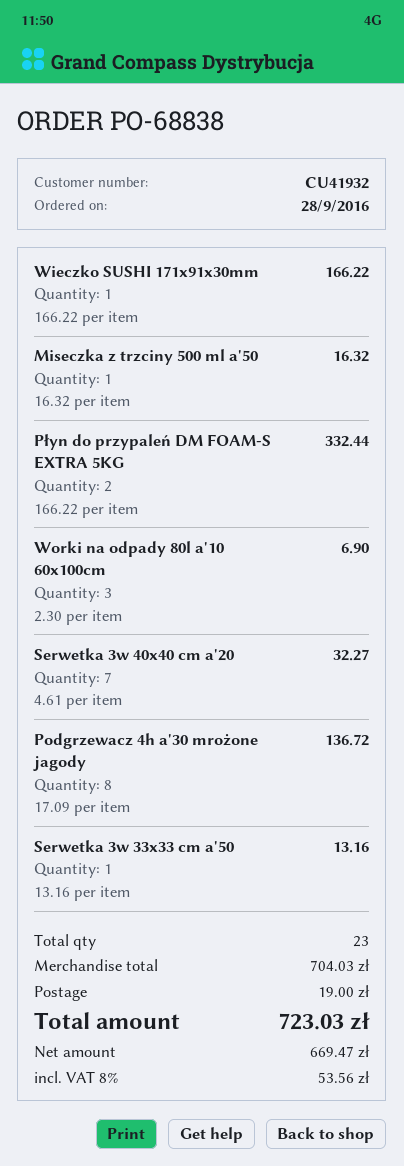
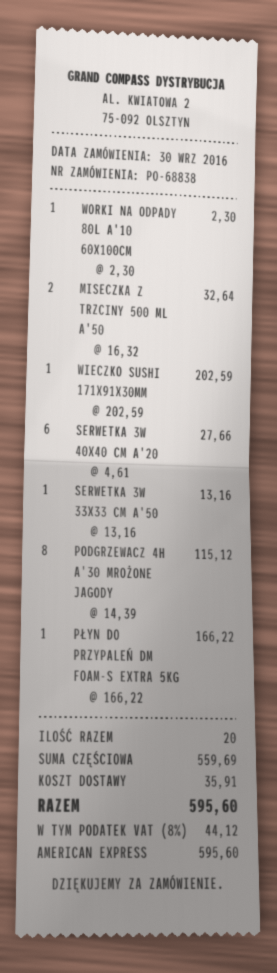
order date: 2016-09-28 -> 2016-09-30
Wieczko SUSHI 171x91x30mm: 1 x 166.22 = 166.22 -> 1 x 202.59 = 202.59
Miseczka z trzciny 500 ml a'50: 1 x 16.32 = 16.32 -> 2 x 16.32 = 32.64
Płyn do przypaleń DM FOAM-S EXTRA 5KG: 2 x 166.22 = 332.44 -> 1 x 166.22 = 166.22
Worki na odpady 80l a'10 60x100cm: 3 x 2.30 = 6.90 -> 1 x 2.30 = 2.30
Serwetka 3w 40x40 cm a'20: 7 x 4.61 = 32.27 -> 6 x 4.61 = 27.66
Podgrzewacz 4h a'30 mrożone jagody: 8 x 17.09 = 136.72 -> 8 x 14.39 = 115.12
total quantity: 23 -> 20
subtotal: 704.03 -> 559.69
shipping: 19.00 -> 35.91
tax: 8% = 53.56 -> 8% = 44.12
total: 723.03 -> 595.60

